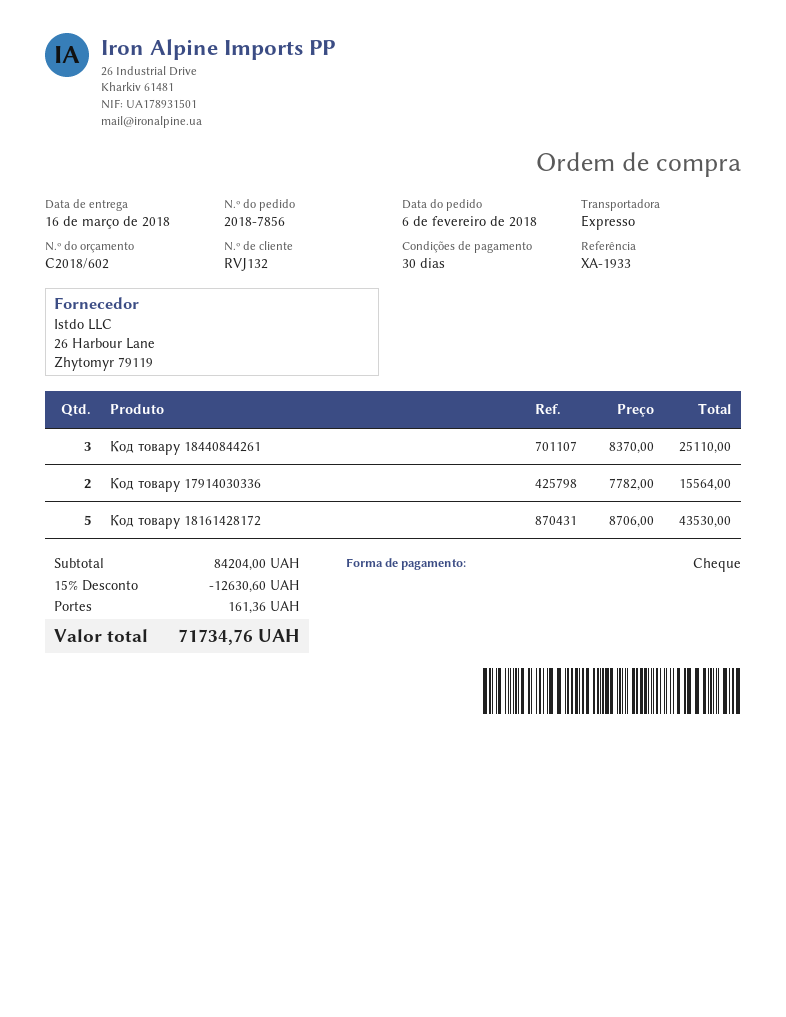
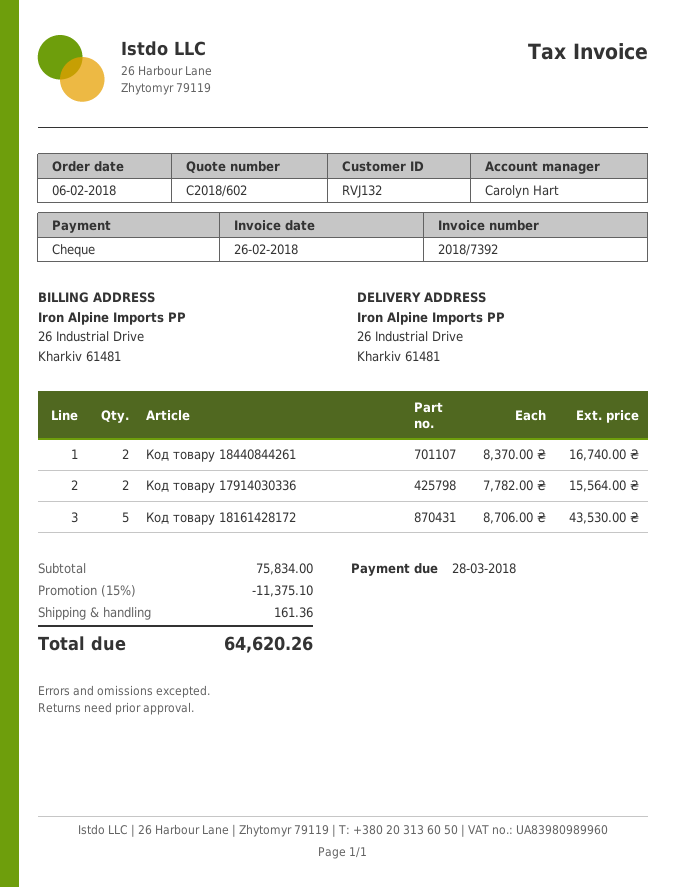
Код товару 18440844261: 3 x 8370.00 = 25110.00 -> 2 x 8370.00 = 16740.00
subtotal: 84204.00 -> 75834.00
discount: 15% = 12630.60 -> 15% = 11375.10
total: 71734.76 -> 64620.26

